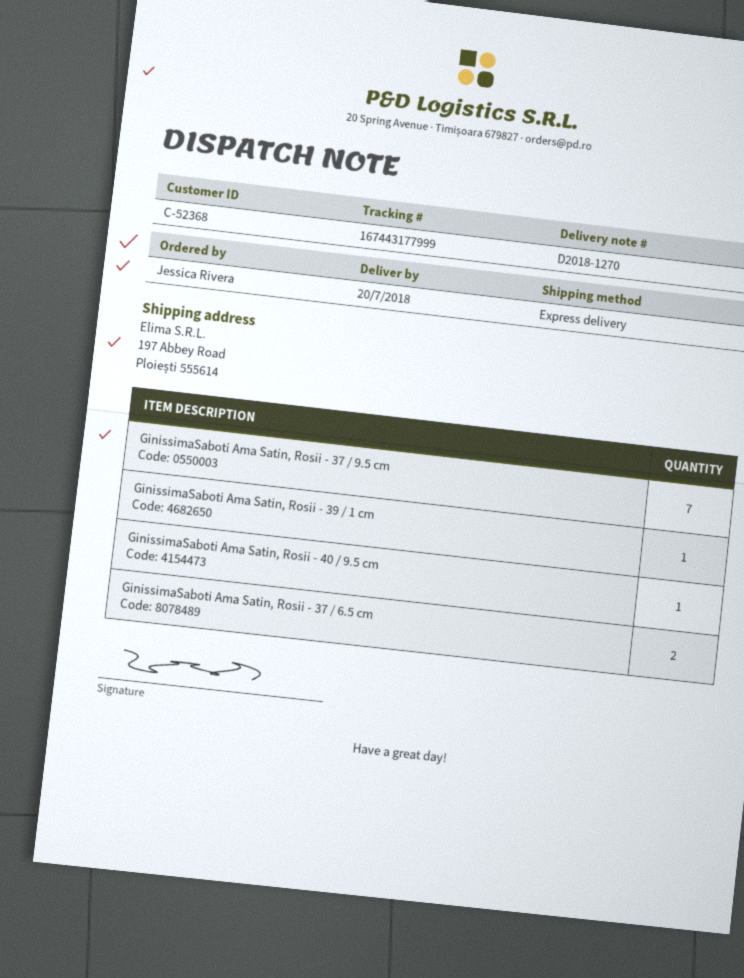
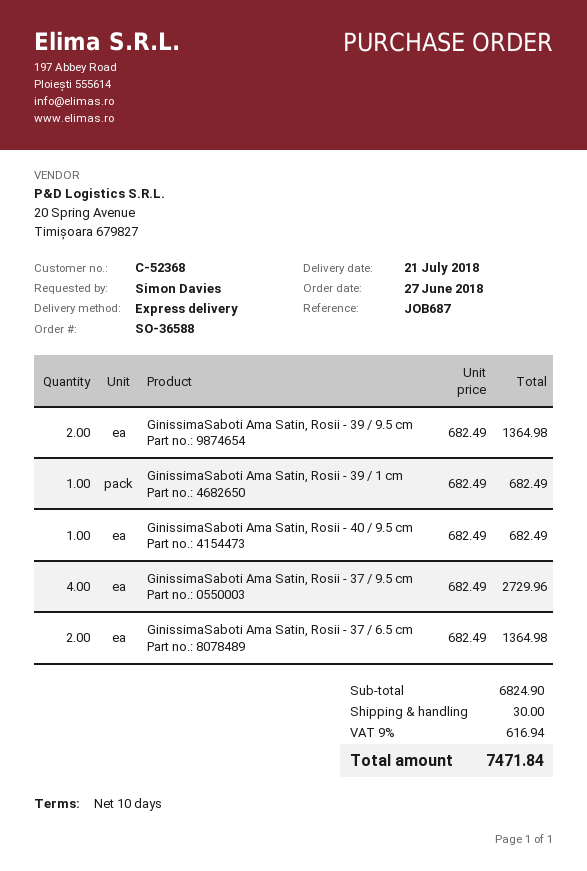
delivery date: 2018-07-20 -> 2018-07-21
ordered by: Jessica Rivera -> Simon Davies
GinissimaSaboti Ama Satin, Rosii - 37 / 9.5 cm: 7 -> 4
GinissimaSaboti Ama Satin, Rosii - 39 / 9.5 cm: none -> 2

